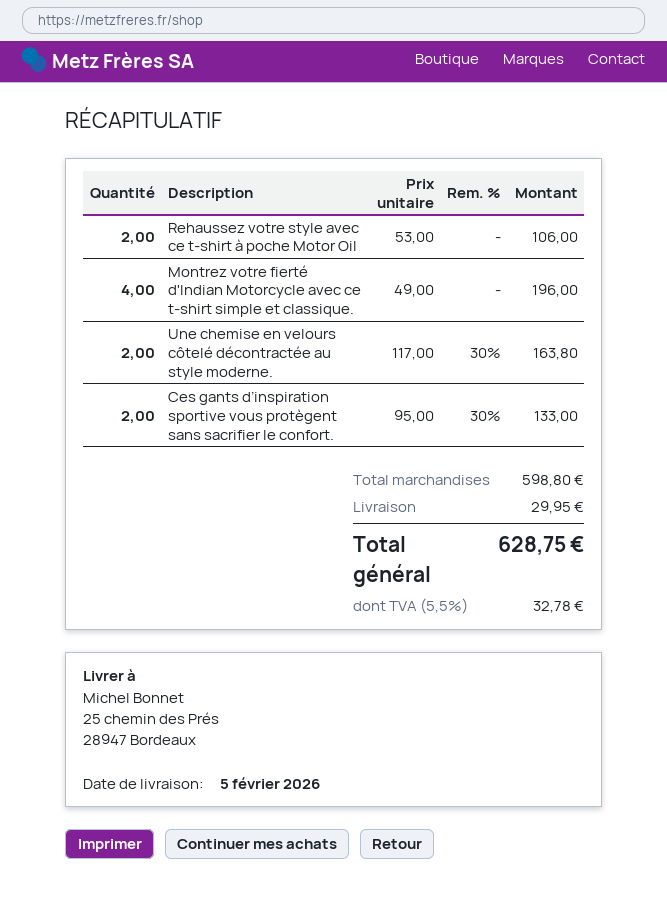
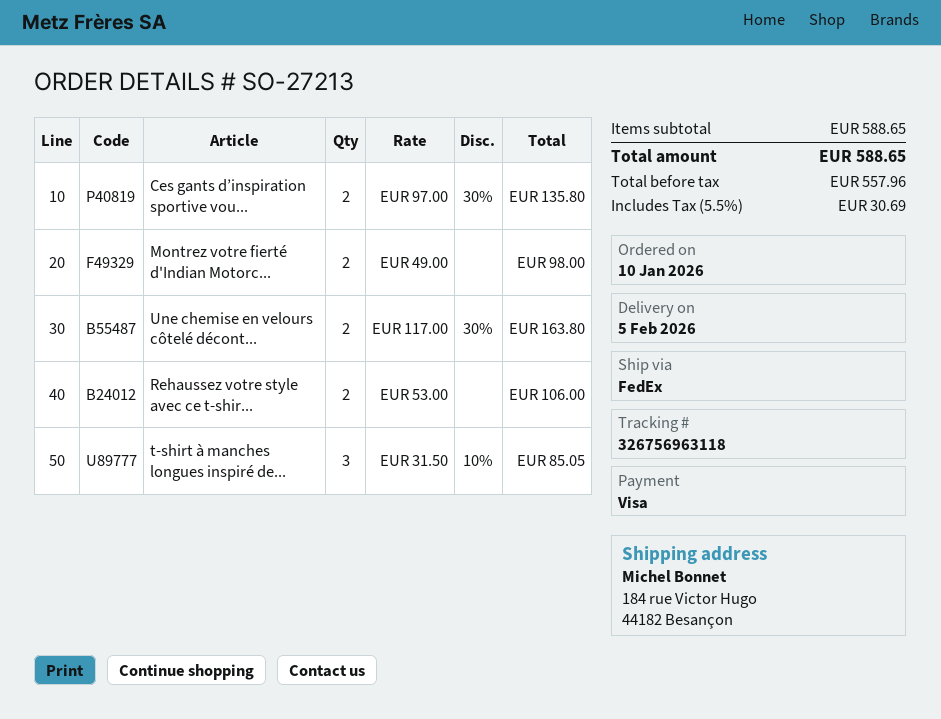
ship to: 25 chemin des Prés, 28947 Bordeaux -> 184 rue Victor Hugo, 44182 Besançon
Montrez votre fierté d'Indian Motorcycle avec ce t-shirt simple et classique.: 4 x 49.00 = 196.00 -> 2 x 49.00 = 98.00
Ces gants d’inspiration sportive vous protègent sans sacrifier le confort.: 2 x 95.00 - 30% = 133.00 -> 2 x 97.00 - 30% = 135.80
t-shirt à manches longues inspiré de...: none -> 3 x 31.50 - 10% = 85.05
subtotal: 598.80 -> 588.65
shipping: 29.95 -> none
tax: 5.5% = 32.78 -> 5.5% = 30.69
total: 628.75 -> 588.65

